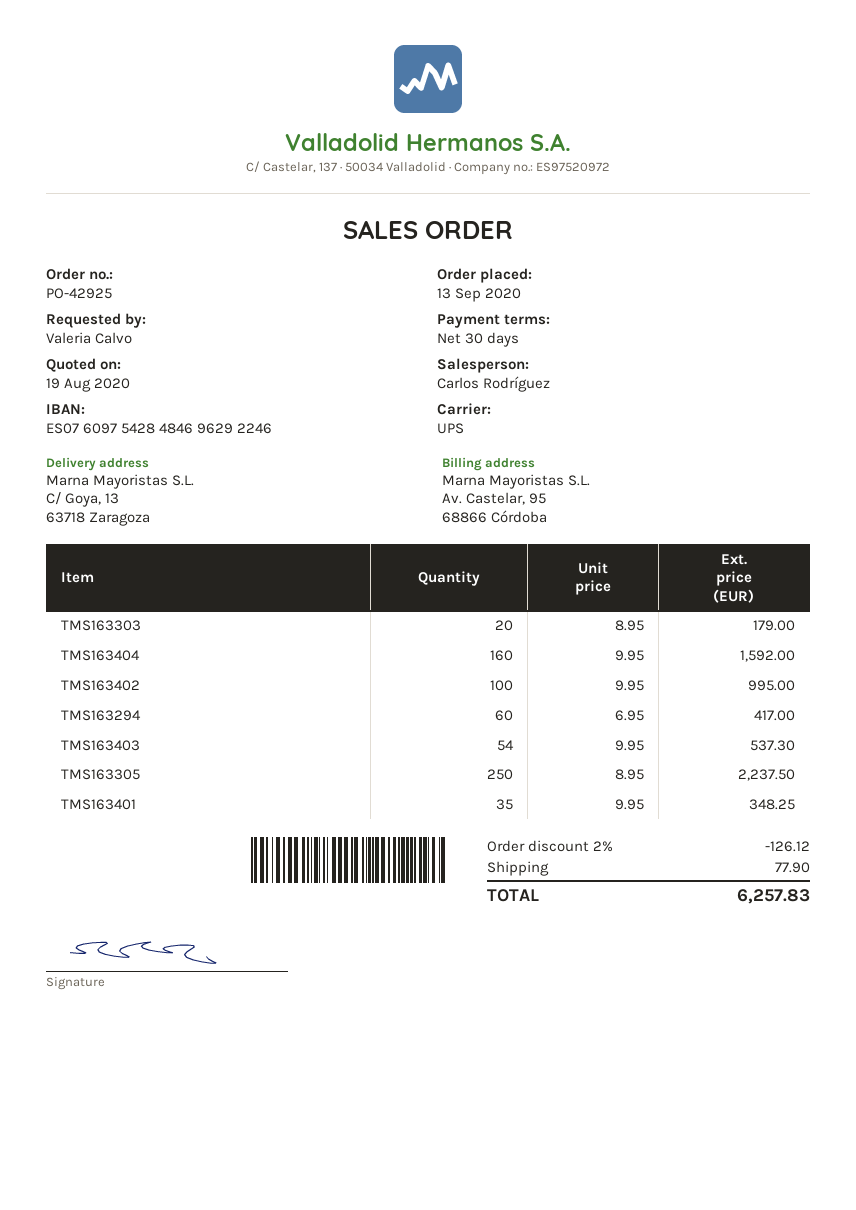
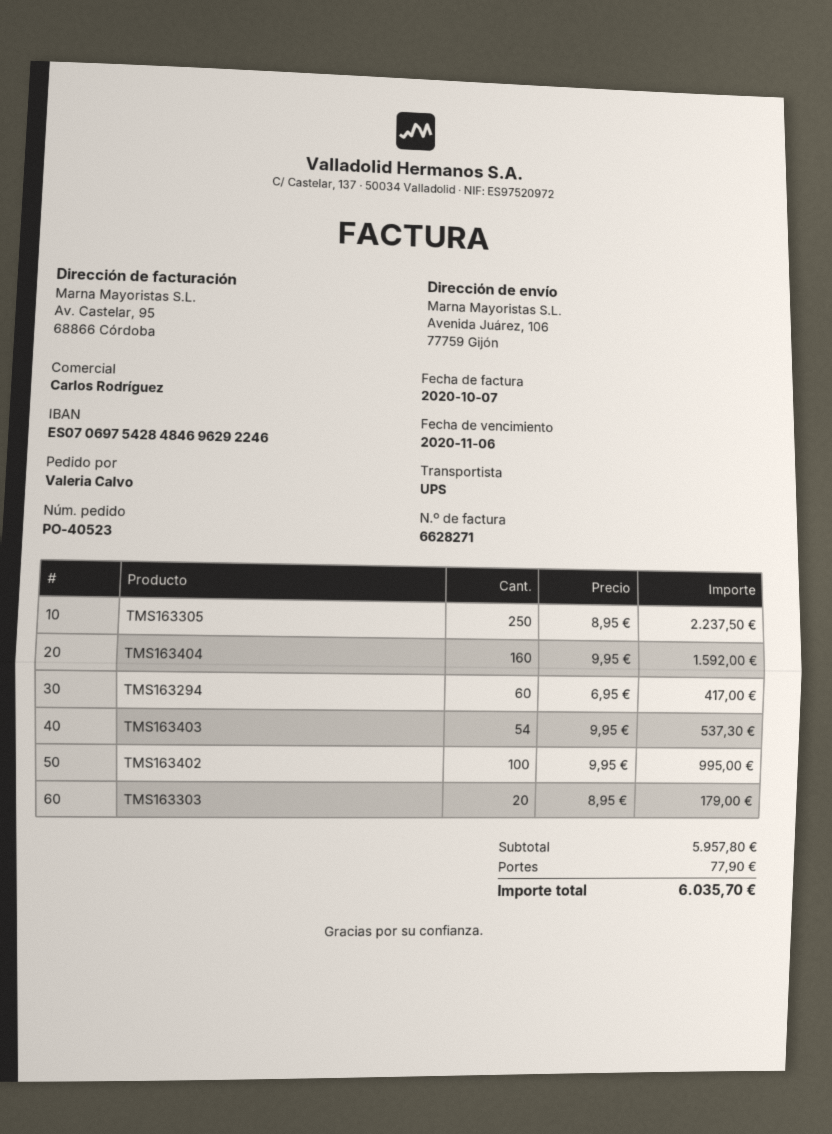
order number: PO-42925 -> PO-40523
bank account: ES0760975428484696292246 -> ES0706975428484696292246
ship to: C/ Goya, 13, 63718 Zaragoza -> Avenida Juárez, 106, 77759 Gijón
TMS163401: 35 x 9.95 = 348.25 -> none
discount: 2% = 126.12 -> none
total: 6257.83 -> 6035.70

